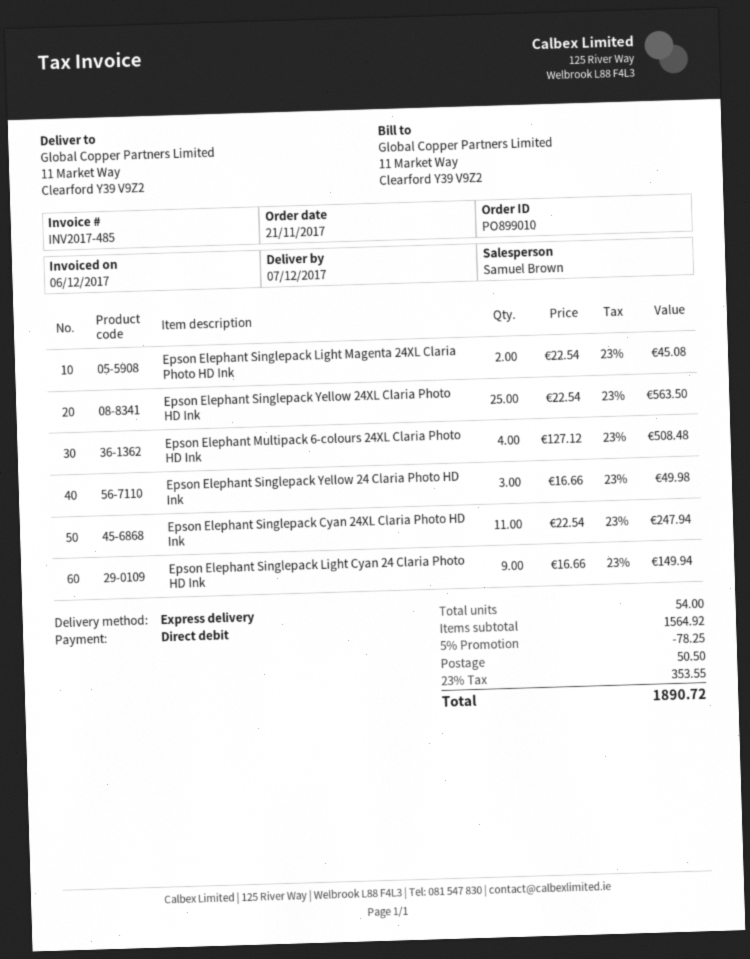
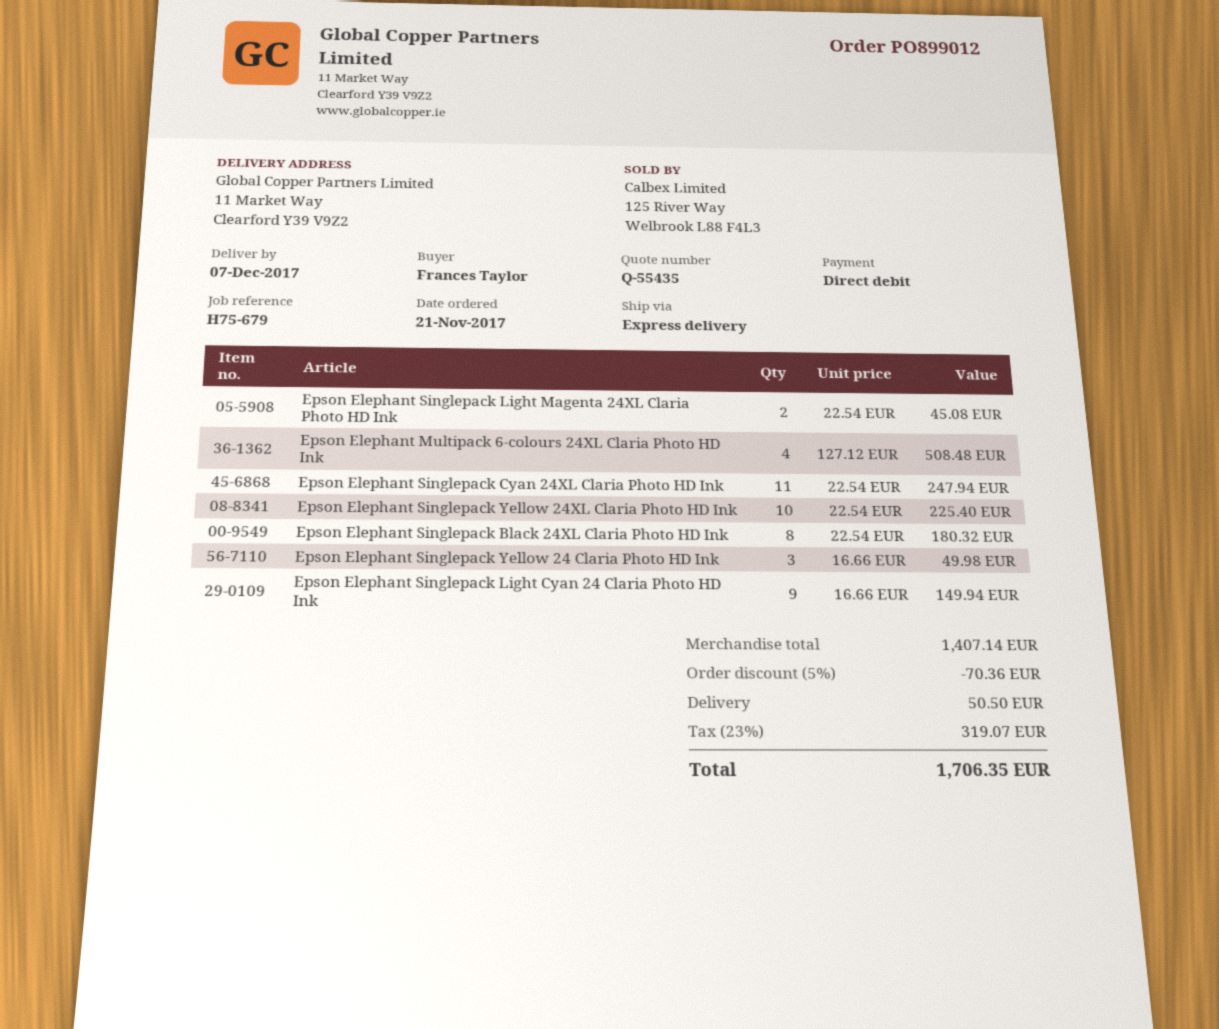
order number: PO899010 -> PO899012
Epson Elephant Singlepack Yellow 24XL Claria Photo HD Ink: 25 x 22.54 = 563.50 -> 10 x 22.54 = 225.40
Epson Elephant Singlepack Black 24XL Claria Photo HD Ink: none -> 8 x 22.54 = 180.32
subtotal: 1564.92 -> 1407.14
discount: 5% = 78.25 -> 5% = 70.36
tax: 23% = 353.55 -> 23% = 319.07
total: 1890.72 -> 1706.35

